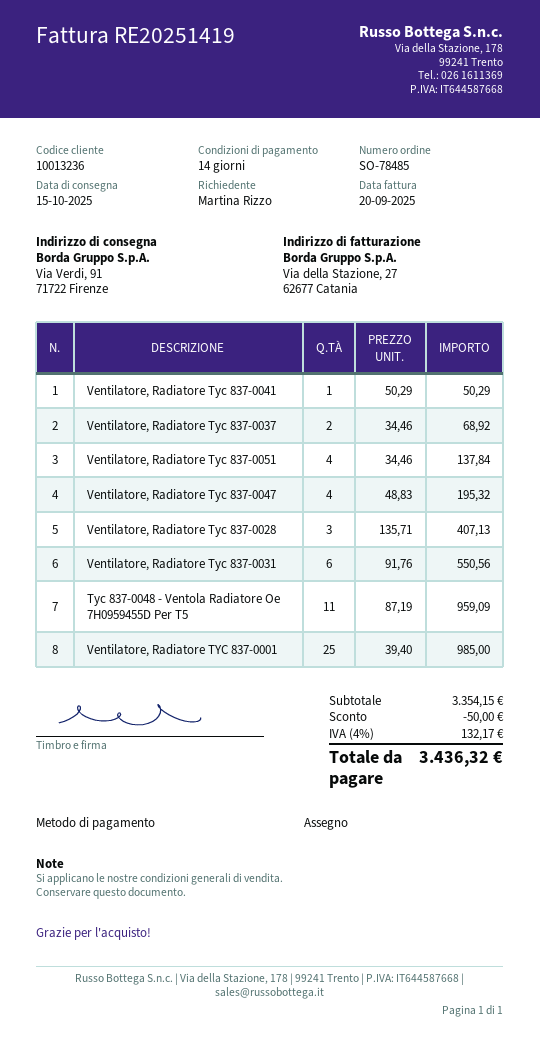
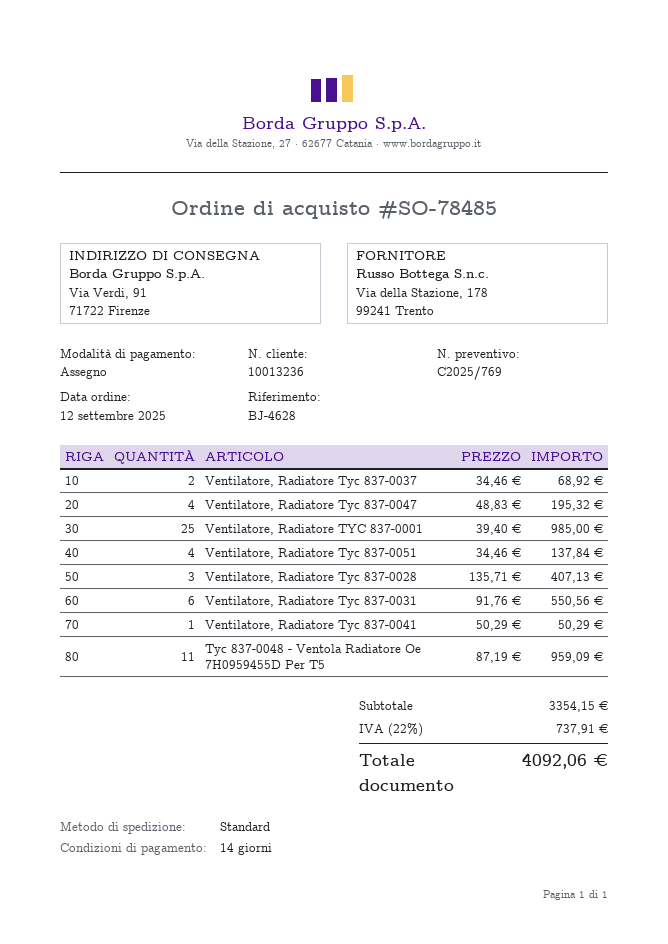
discount: 50.00 -> none
tax: 4% = 132.17 -> 22% = 737.91
total: 3436.32 -> 4092.06

